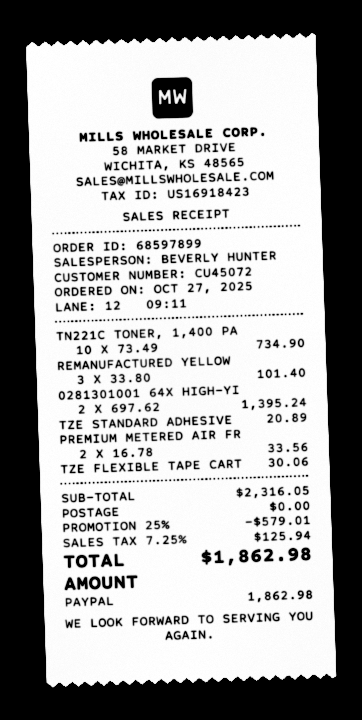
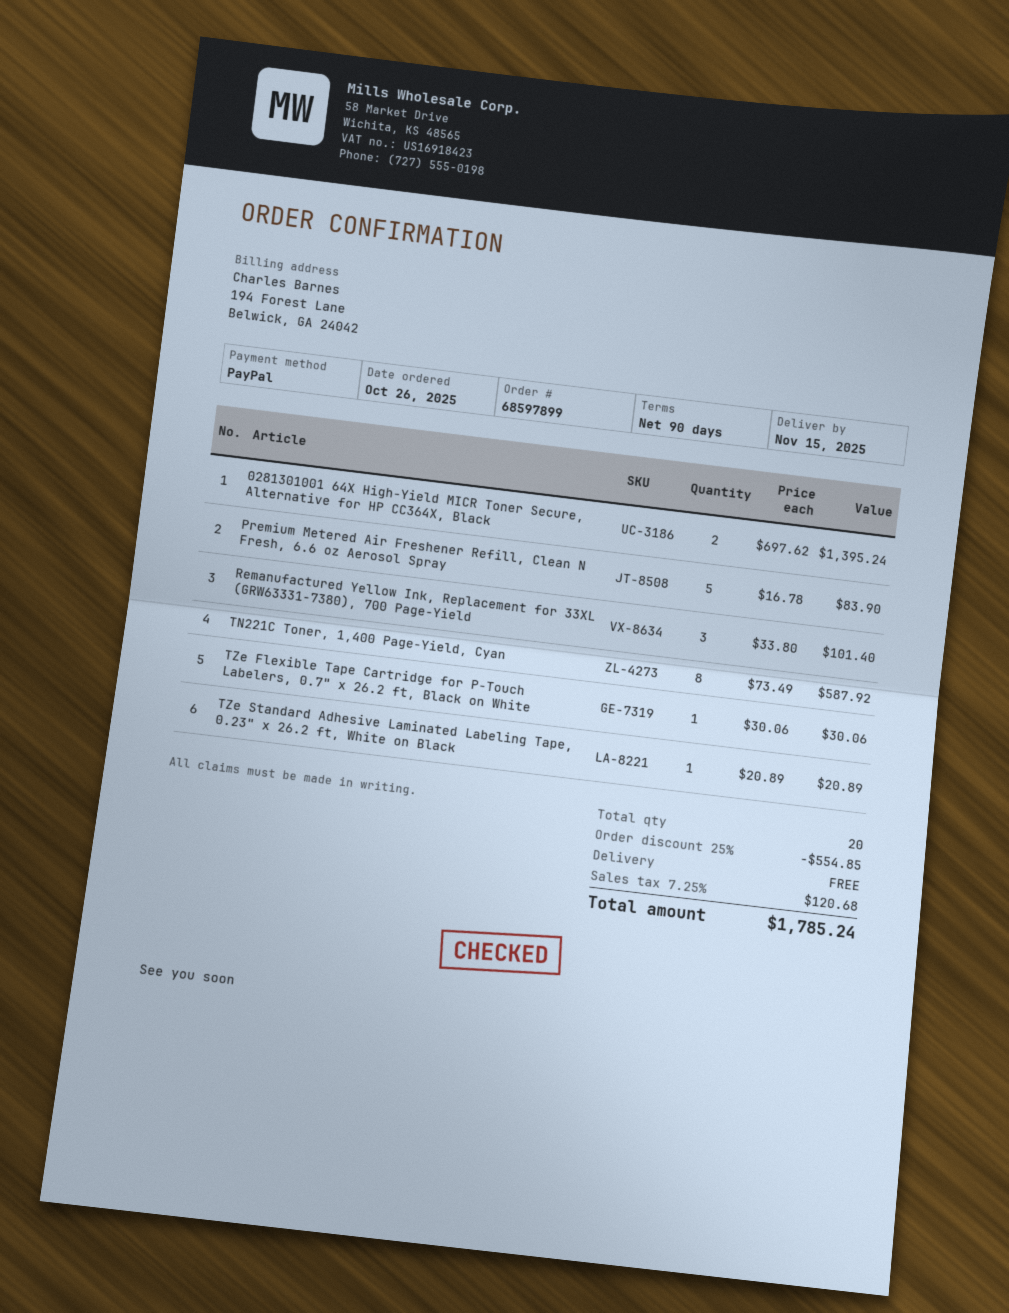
order date: 2025-10-27 -> 2025-10-26
TN221C TONER, 1,400 PA: 10 x 73.49 = 734.90 -> 8 x 73.49 = 587.92
PREMIUM METERED AIR FR: 2 x 16.78 = 33.56 -> 5 x 16.78 = 83.90
discount: 25% = 579.01 -> 25% = 554.85
tax: 7.25% = 125.94 -> 7.25% = 120.68
total: 1862.98 -> 1785.24

